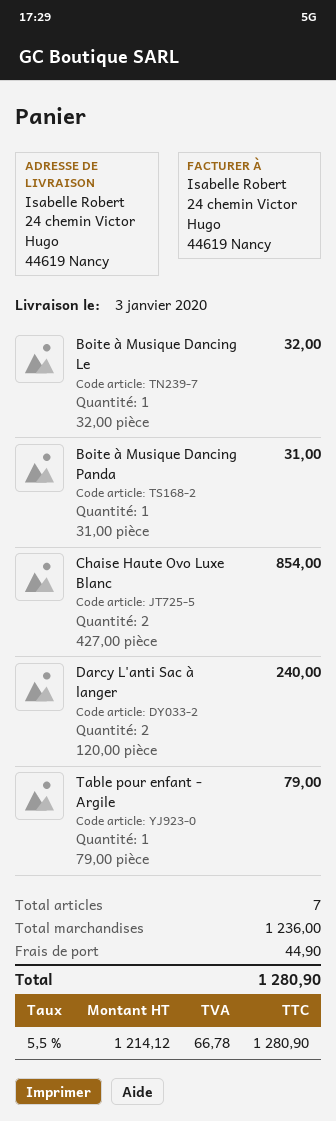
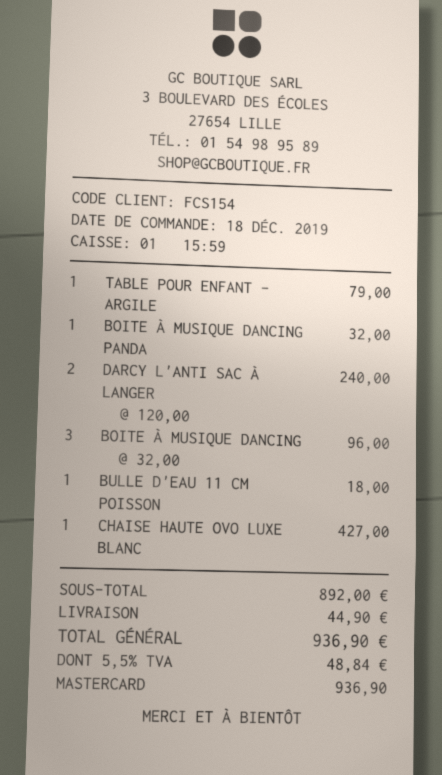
Boite à Musique Dancing Le: 1 x 32.00 = 32.00 -> none
Boite à Musique Dancing Panda: 1 x 31.00 = 31.00 -> 1 x 32.00 = 32.00
Chaise Haute Ovo Luxe Blanc: 2 x 427.00 = 854.00 -> 1 x 427.00 = 427.00
BOITE À MUSIQUE DANCING: none -> 3 x 32.00 = 96.00
BULLE D'EAU 11 CM POISSON: none -> 1 x 18.00 = 18.00
subtotal: 1236.00 -> 892.00
tax: 5.5% = 66.78 -> 5.5% = 48.84
total: 1280.90 -> 936.90

